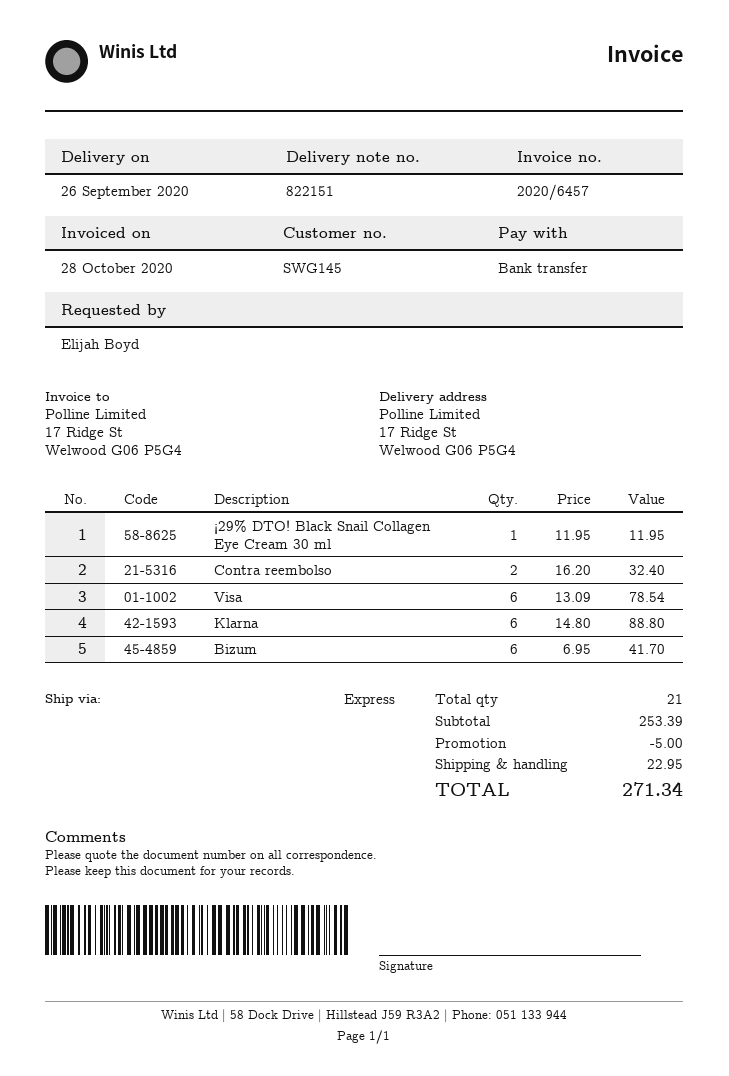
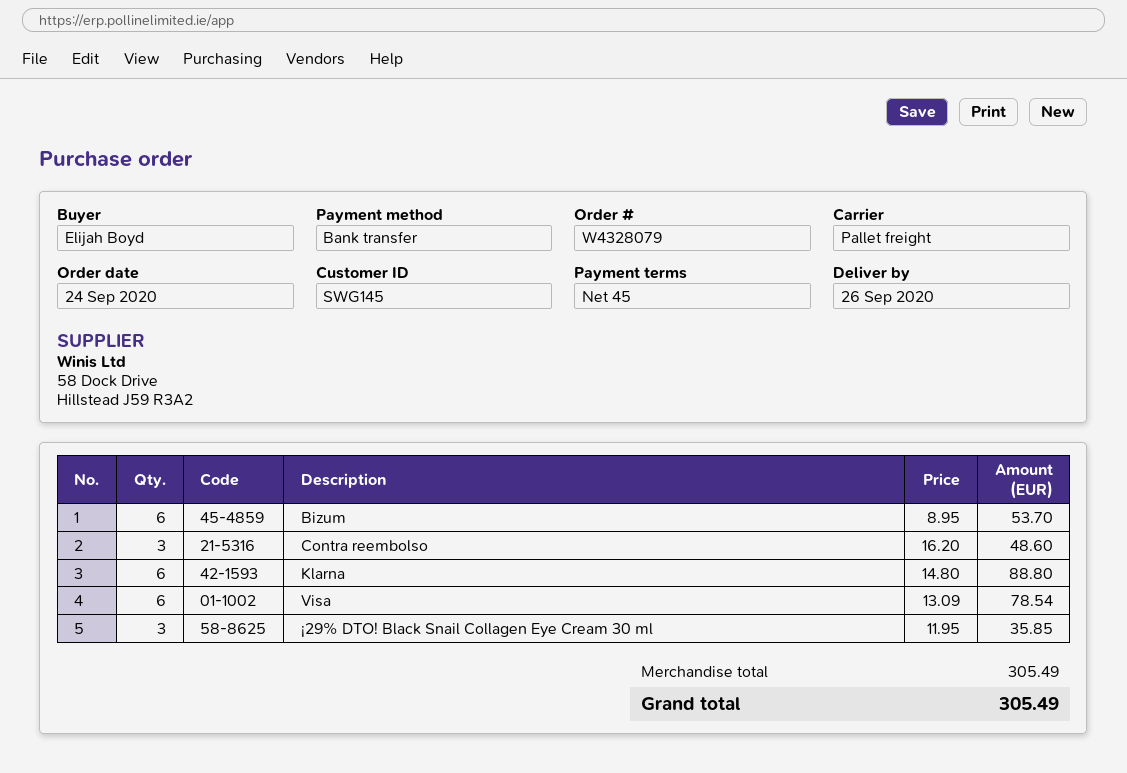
shipping method: express -> pallet freight
¡29% DTO! Black Snail Collagen Eye Cream 30 ml: 1 x 11.95 = 11.95 -> 3 x 11.95 = 35.85
Contra reembolso: 2 x 16.20 = 32.40 -> 3 x 16.20 = 48.60
Bizum: 6 x 6.95 = 41.70 -> 6 x 8.95 = 53.70
subtotal: 253.39 -> 305.49
discount: 5.00 -> none
shipping: 22.95 -> none
total: 271.34 -> 305.49

